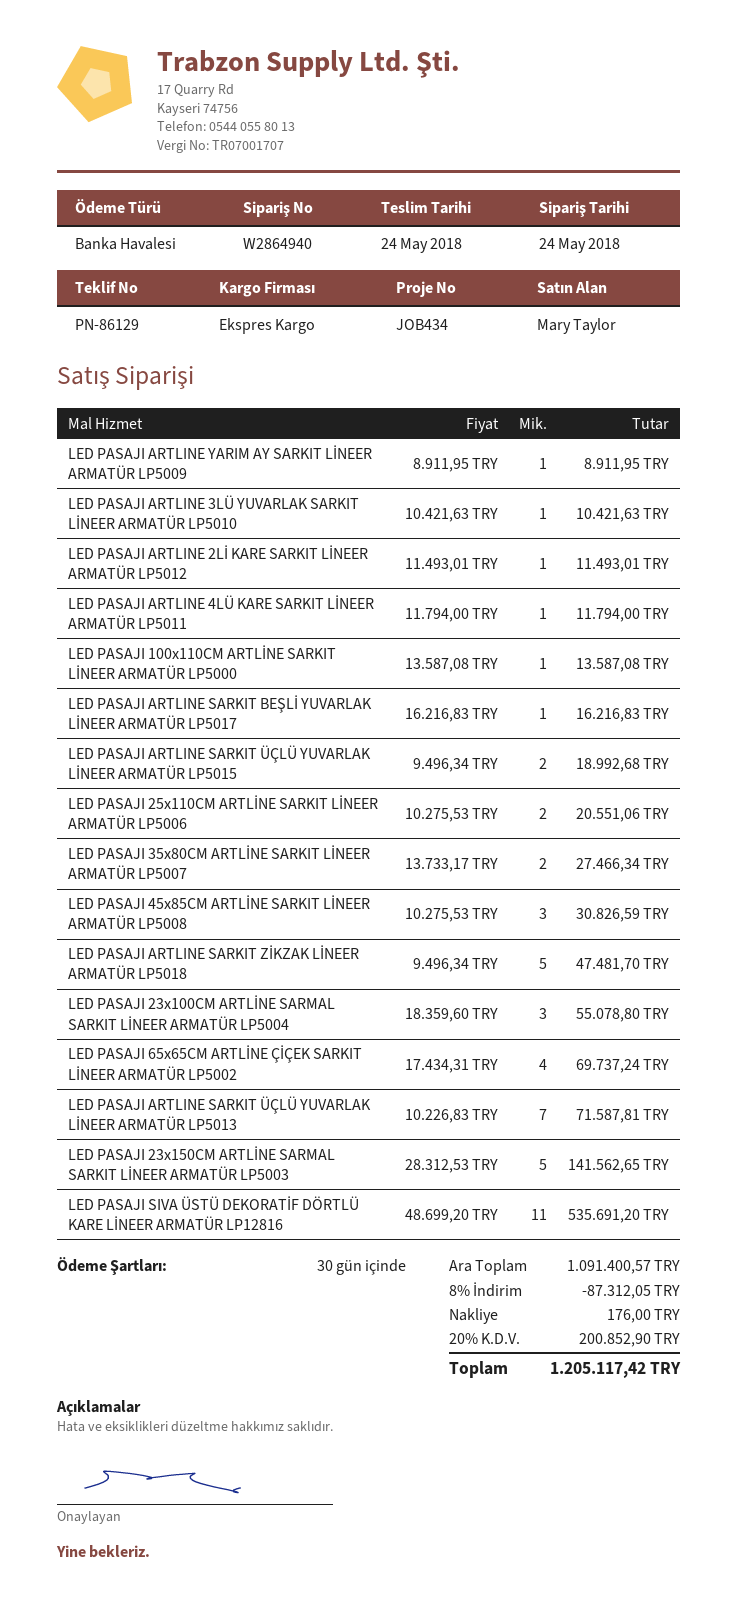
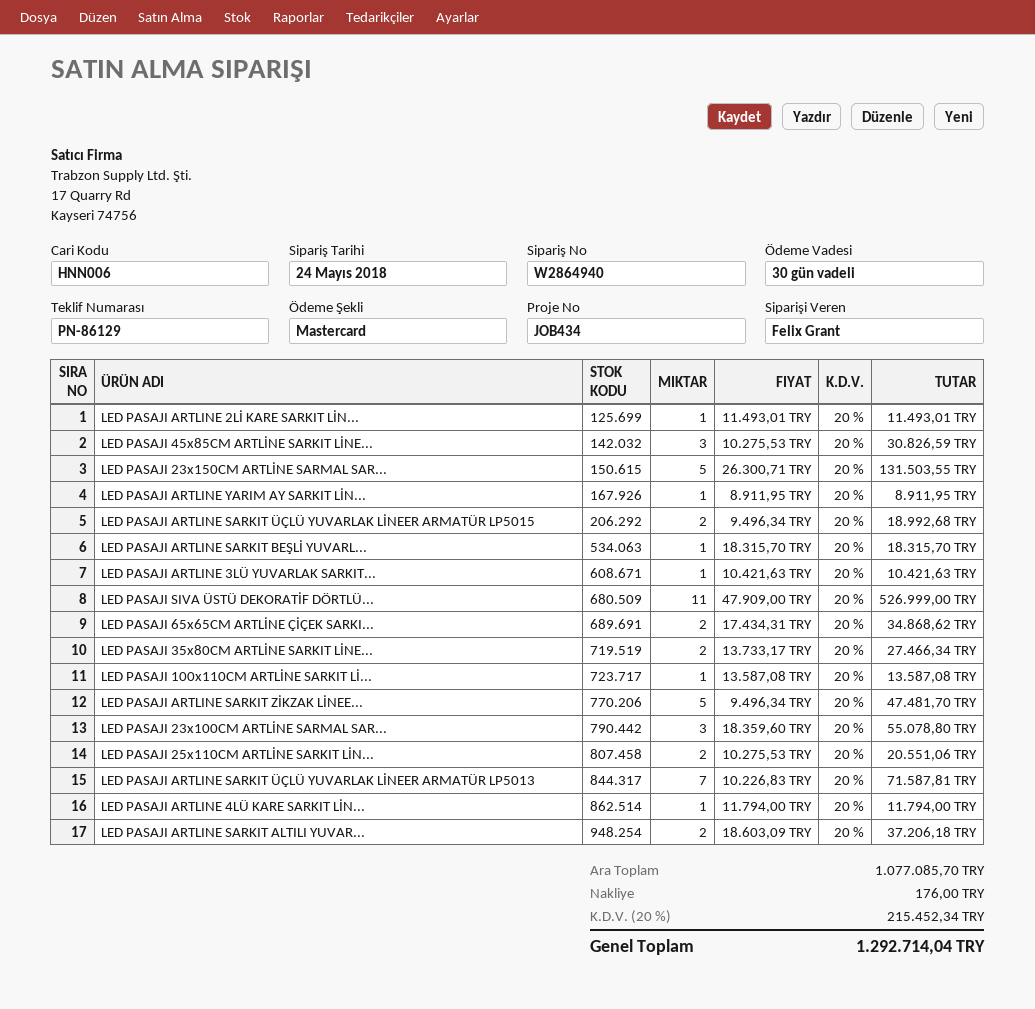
ordered by: Mary Taylor -> Felix Grant
payment method: bank transfer -> Mastercard
LED PASAJI ARTLINE SARKIT BEŞLİ YUVARLAK LİNEER ARMATÜR LP5017: 1 x 16216.83 = 16216.83 -> 1 x 18315.70 = 18315.70
LED PASAJI 65x65CM ARTLİNE ÇİÇEK SARKIT LİNEER ARMATÜR LP5002: 4 x 17434.31 = 69737.24 -> 2 x 17434.31 = 34868.62
LED PASAJI 23x150CM ARTLİNE SARMAL SARKIT LİNEER ARMATÜR LP5003: 5 x 28312.53 = 141562.65 -> 5 x 26300.71 = 131503.55
LED PASAJI SIVA ÜSTÜ DEKORATİF DÖRTLÜ KARE LİNEER ARMATÜR LP12816: 11 x 48699.20 = 535691.20 -> 11 x 47909.00 = 526999.00
LED PASAJI ARTLINE SARKIT ALTILI YUVAR...: none -> 2 x 18603.09 = 37206.18
subtotal: 1091400.57 -> 1077085.70
discount: 8% = 87312.05 -> none
tax: 20% = 200852.90 -> 20% = 215452.34
total: 1205117.42 -> 1292714.04

